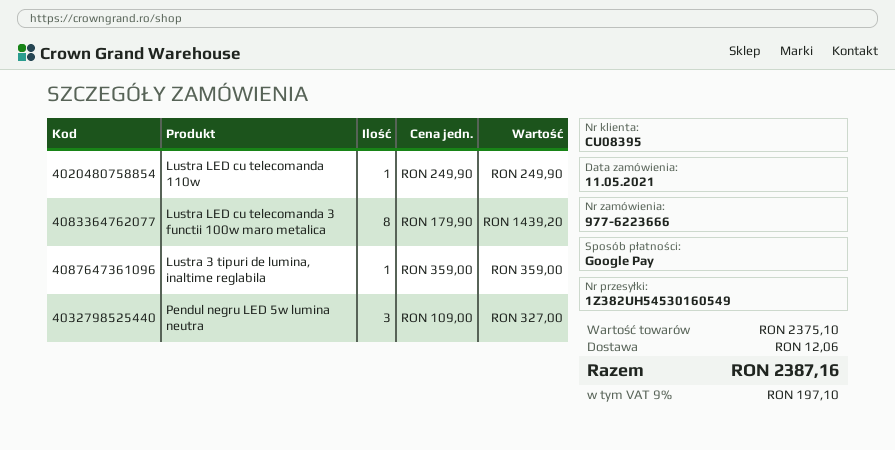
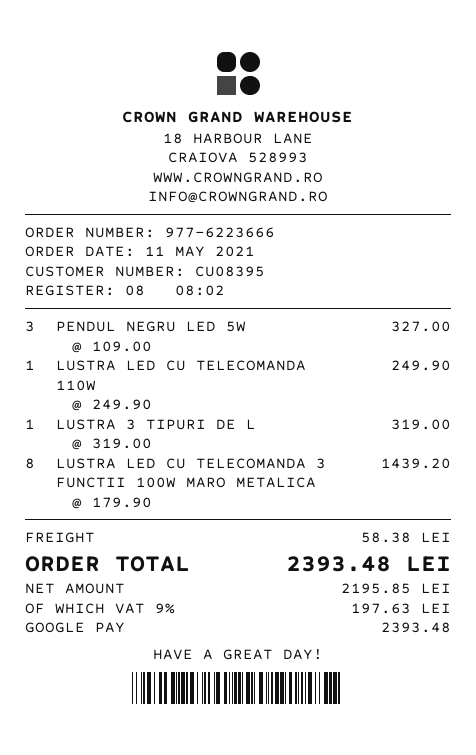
Lustra 3 tipuri de lumina, inaltime reglabila: 1 x 359.00 = 359.00 -> 1 x 319.00 = 319.00
shipping: 12.06 -> 58.38
tax: 9% = 197.10 -> 9% = 197.63
total: 2387.16 -> 2393.48

